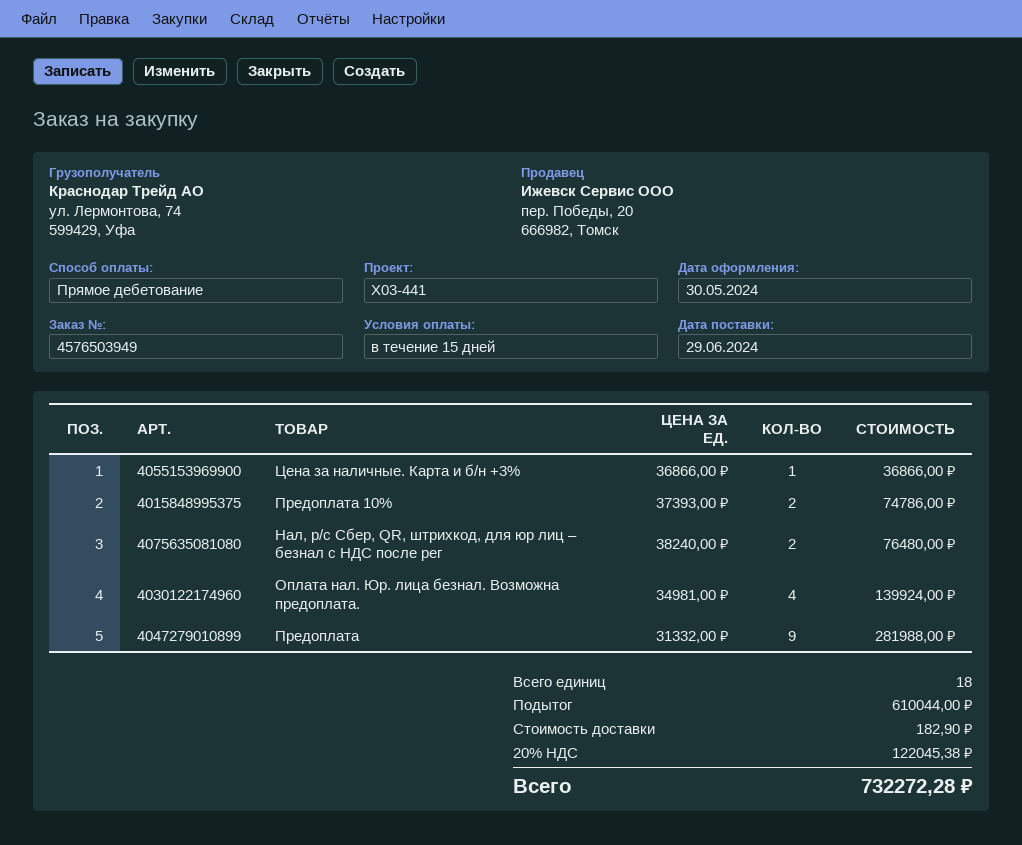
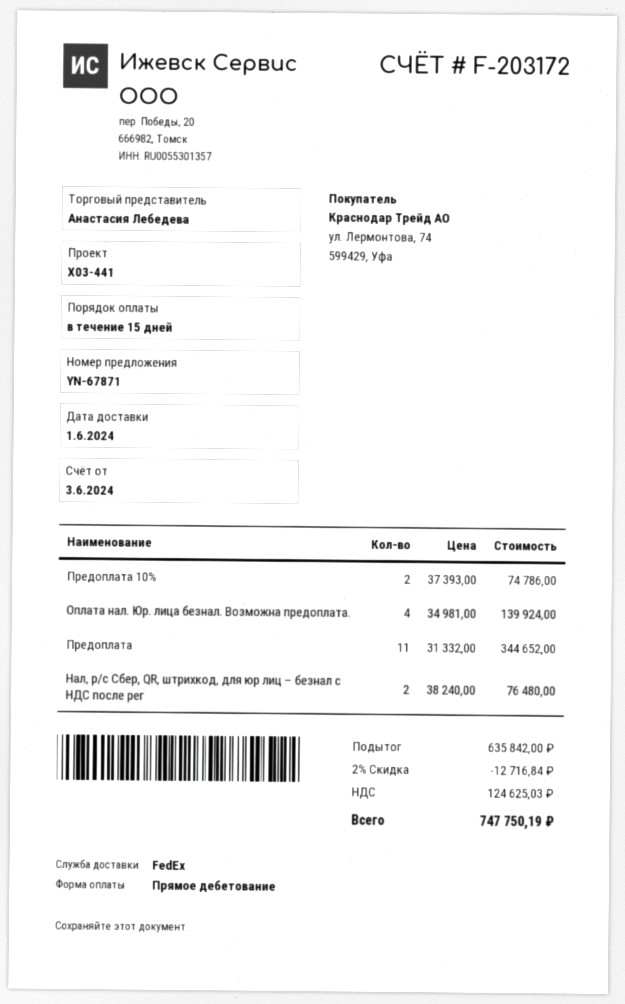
delivery date: 2024-06-29 -> 2024-06-01
Цена за наличные. Карта и б/н +3%: 1 x 36866.00 = 36866.00 -> none
Предоплата: 9 x 31332.00 = 281988.00 -> 11 x 31332.00 = 344652.00
subtotal: 610044.00 -> 635842.00
discount: none -> 2% = 12716.84
shipping: 182.90 -> none
tax: 122045.38 -> 124625.03
total: 732272.28 -> 747750.19

